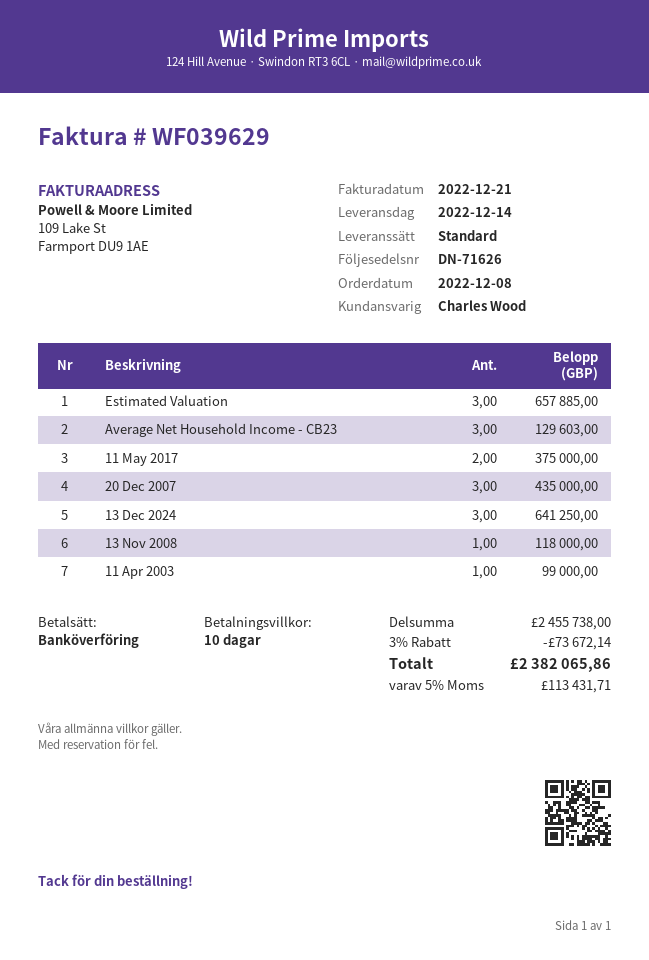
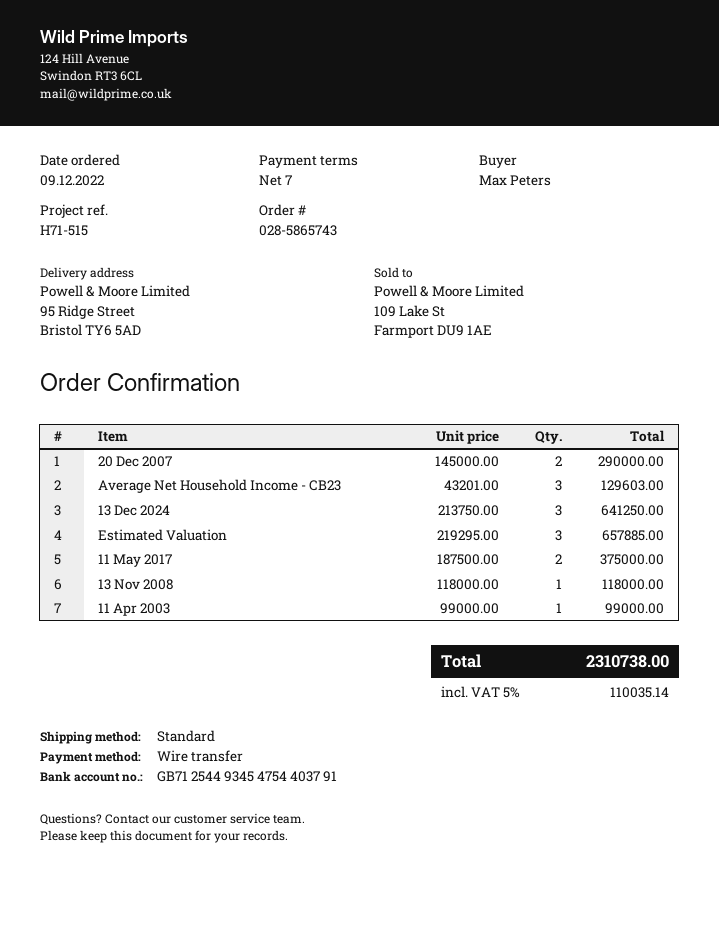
order date: 2022-12-08 -> 2022-12-09
payment terms: 10 days -> 7 days
20 Dec 2007: 3 for 435000.00 -> 2 for 290000.00
discount: 3% = 73672.14 -> none
tax: 5% = 113431.71 -> 5% = 110035.14
total: 2382065.86 -> 2310738.00

